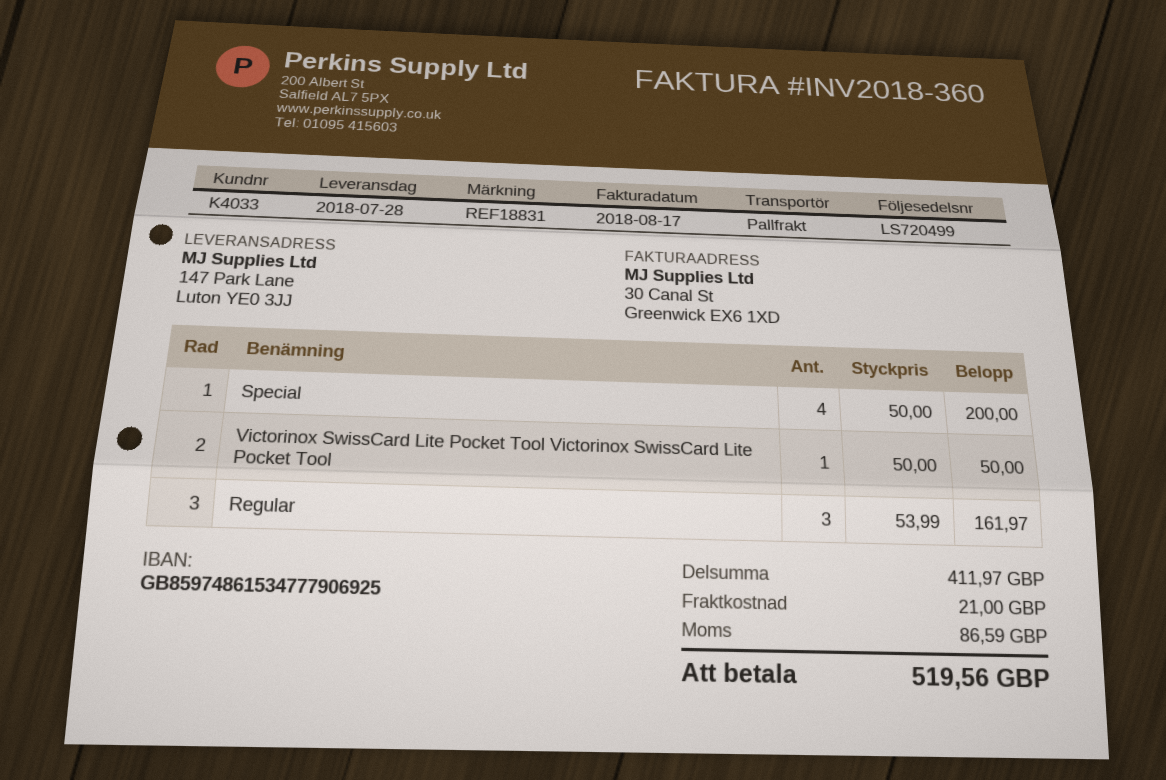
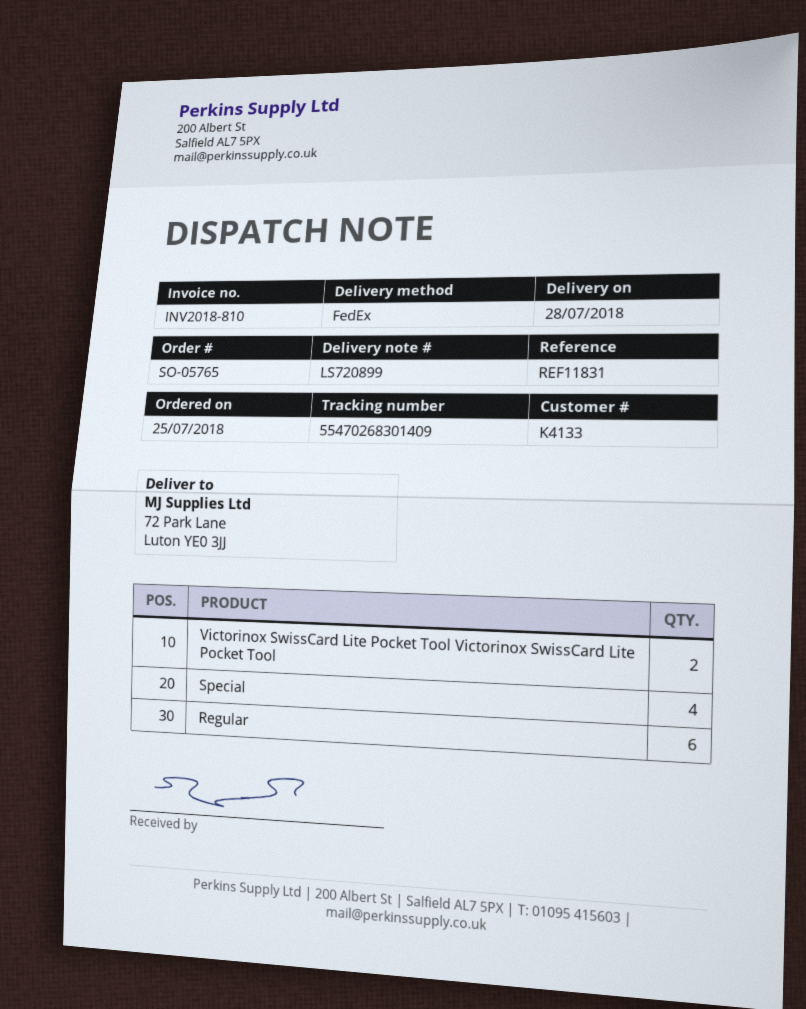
delivery note number: LS720499 -> LS720899
invoice number: INV2018-360 -> INV2018-810
customer number: K4033 -> K4133
reference: REF18831 -> REF11831
shipping method: pallet freight -> FedEx
ship to: 147 Park Lane, Luton YE0 3JJ -> 72 Park Lane, Luton YE0 3JJ
Victorinox SwissCard Lite Pocket Tool Victorinox SwissCard Lite Pocket Tool: 1 -> 2
Regular: 3 -> 6

